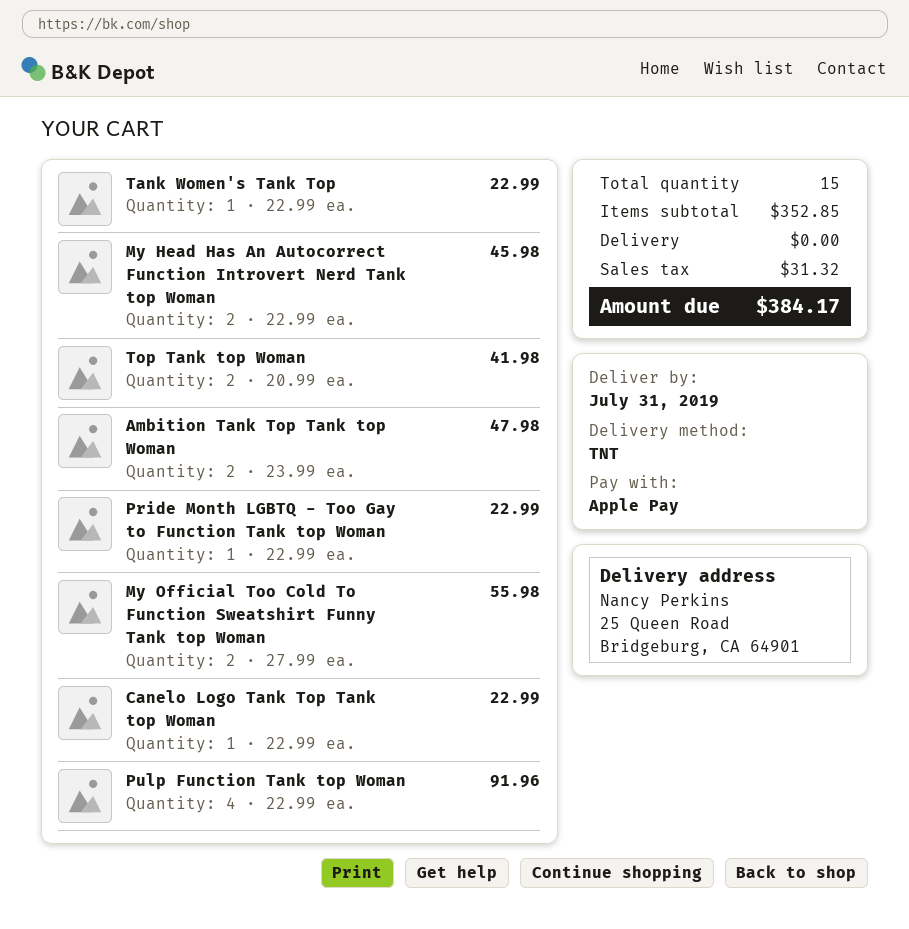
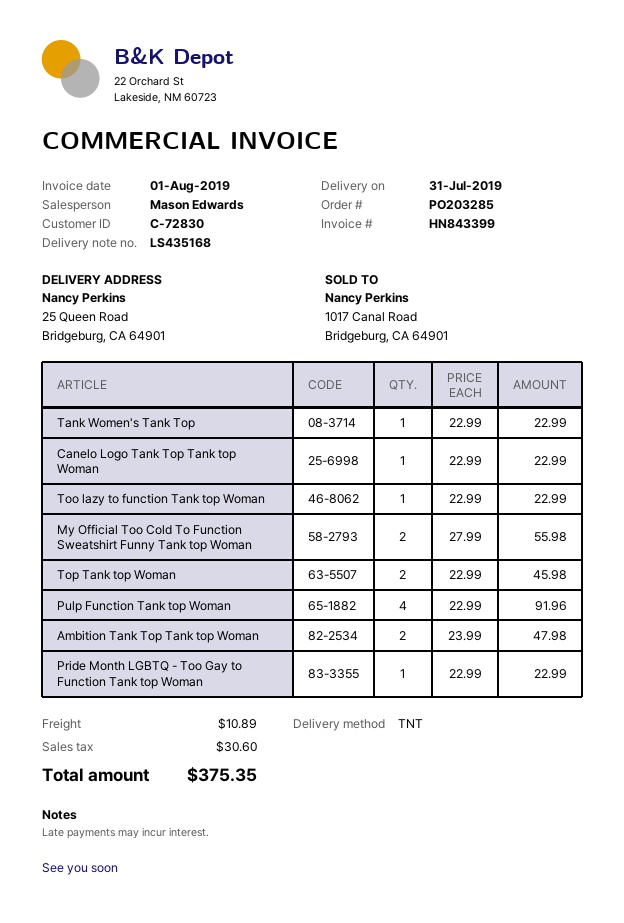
My Head Has An Autocorrect Function Introvert Nerd Tank top Woman: 2 x 22.99 = 45.98 -> none
Top Tank top Woman: 2 x 20.99 = 41.98 -> 2 x 22.99 = 45.98
Too lazy to function Tank top Woman: none -> 1 x 22.99 = 22.99
shipping: 0.00 -> 10.89
tax: 31.32 -> 30.60
total: 384.17 -> 375.35

